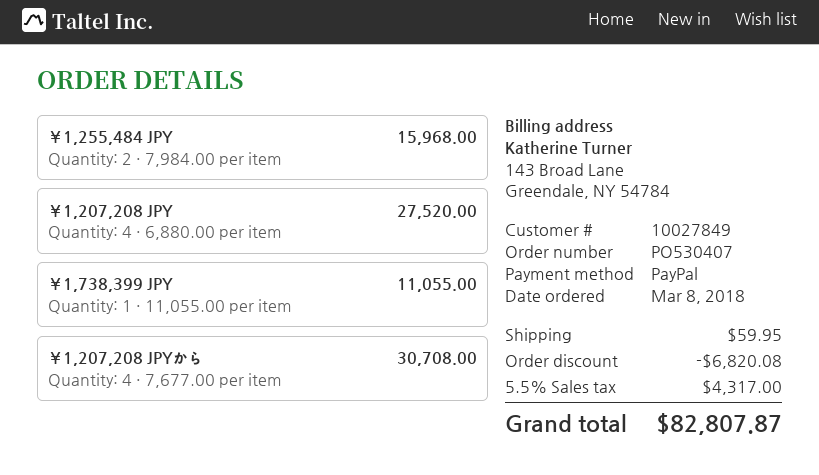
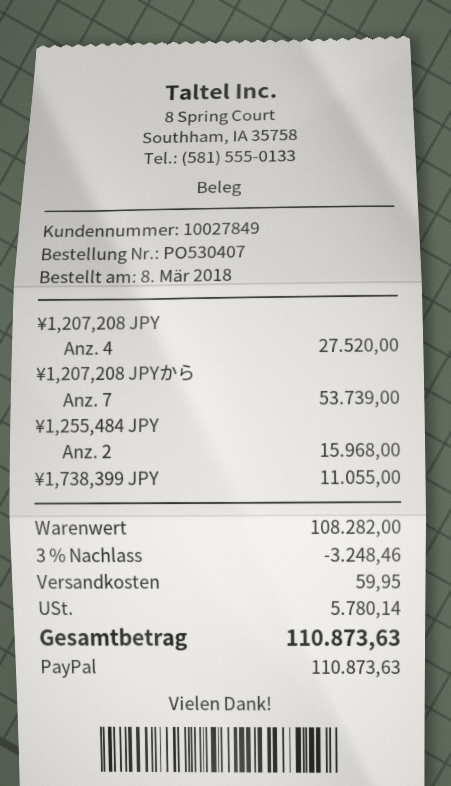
¥1,207,208 JPYから: 4 for 30708.00 -> 7 for 53739.00
discount: 6820.08 -> 3248.46
tax: 4317.00 -> 5780.14
total: 82807.87 -> 110873.63

